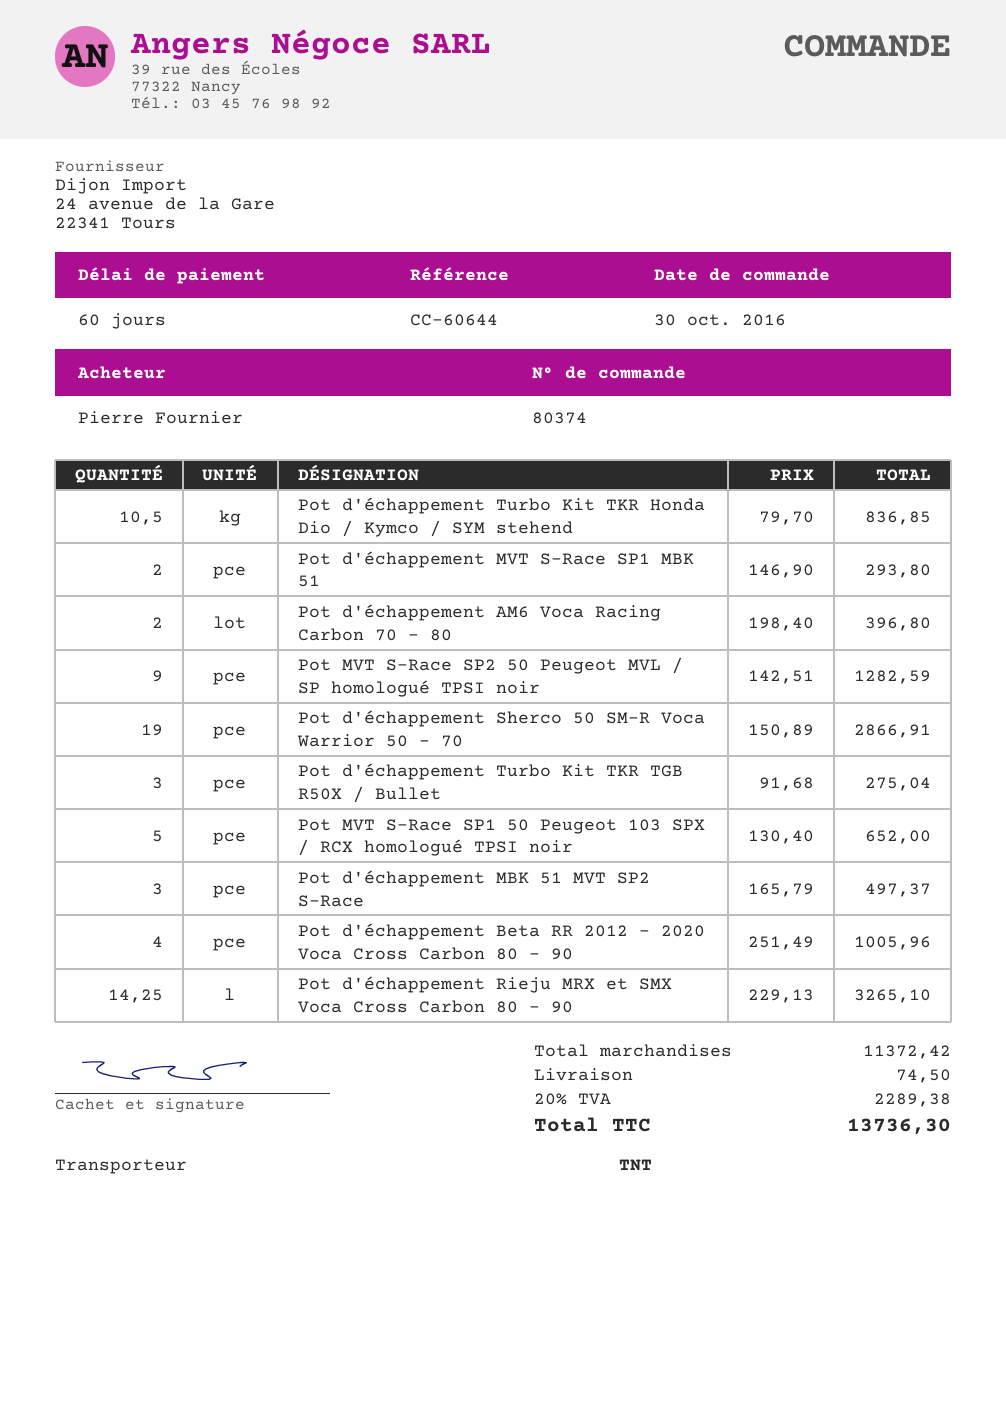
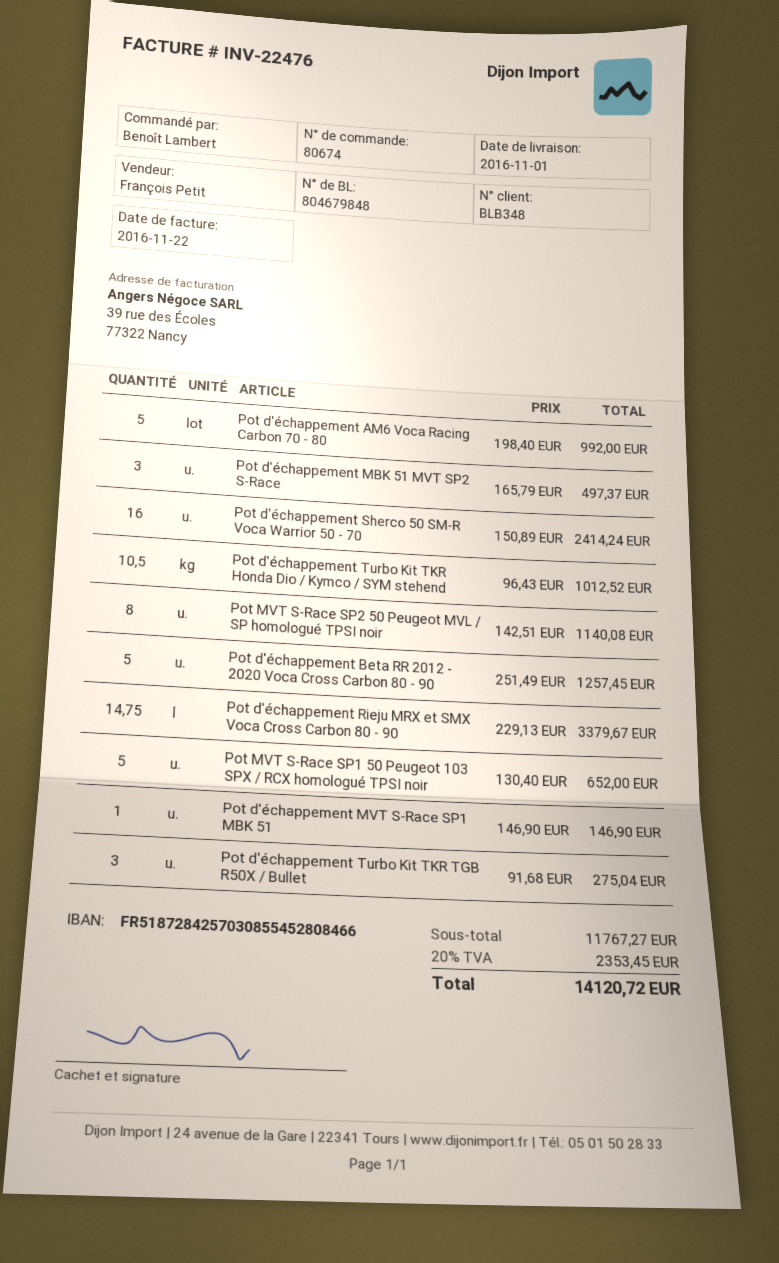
order number: 80374 -> 80674
ordered by: Pierre Fournier -> Benoît Lambert
Pot d'échappement Turbo Kit TKR Honda Dio / Kymco / SYM stehend: 10.5 x 79.70 = 836.85 -> 10.5 x 96.43 = 1012.52
Pot d'échappement MVT S-Race SP1 MBK 51: 2 x 146.90 = 293.80 -> 1 x 146.90 = 146.90
Pot d'échappement AM6 Voca Racing Carbon 70 - 80: 2 x 198.40 = 396.80 -> 5 x 198.40 = 992.00
Pot MVT S-Race SP2 50 Peugeot MVL / SP homologué TPSI noir: 9 x 142.51 = 1282.59 -> 8 x 142.51 = 1140.08
Pot d'échappement Sherco 50 SM-R Voca Warrior 50 - 70: 19 x 150.89 = 2866.91 -> 16 x 150.89 = 2414.24
Pot d'échappement Beta RR 2012 - 2020 Voca Cross Carbon 80 - 90: 4 x 251.49 = 1005.96 -> 5 x 251.49 = 1257.45
Pot d'échappement Rieju MRX et SMX Voca Cross Carbon 80 - 90: 14.25 x 229.13 = 3265.10 -> 14.75 x 229.13 = 3379.67
subtotal: 11372.42 -> 11767.27
shipping: 74.50 -> none
tax: 20% = 2289.38 -> 20% = 2353.45
total: 13736.30 -> 14120.72

